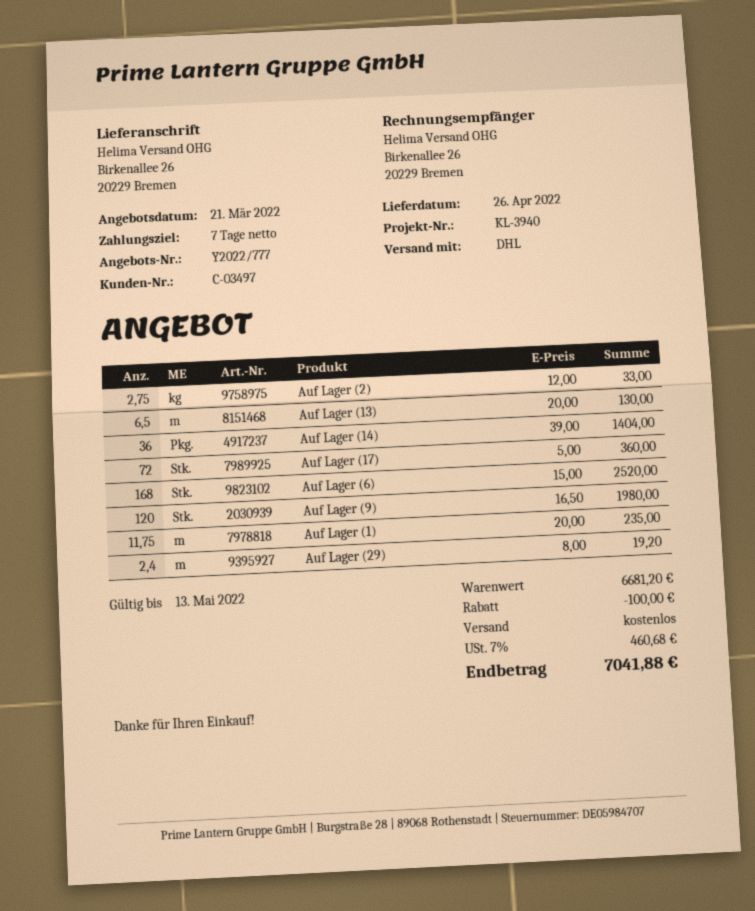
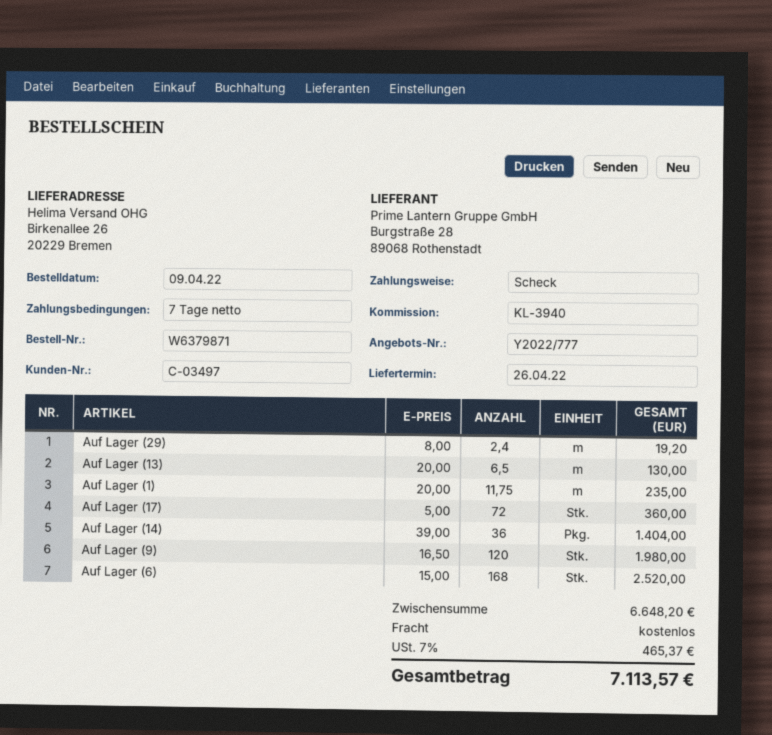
Auf Lager (2): 2.75 x 12.00 = 33.00 -> none
subtotal: 6681.20 -> 6648.20
discount: 100.00 -> none
tax: 7% = 460.68 -> 7% = 465.37
total: 7041.88 -> 7113.57

